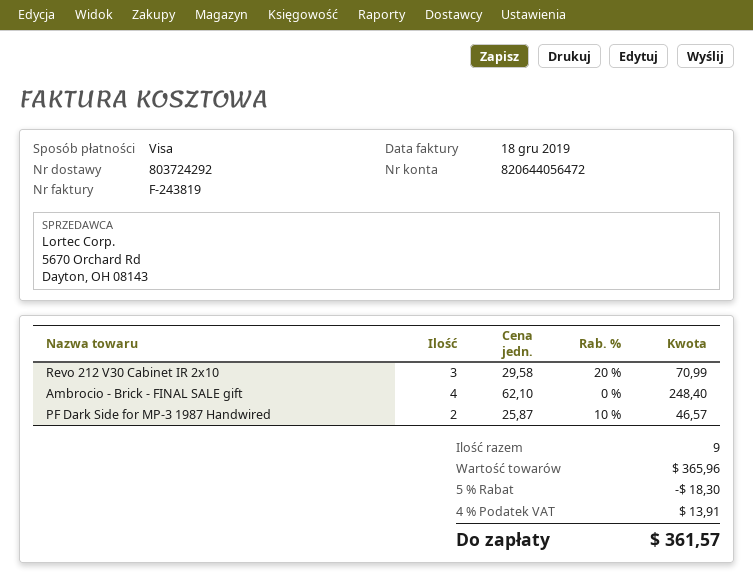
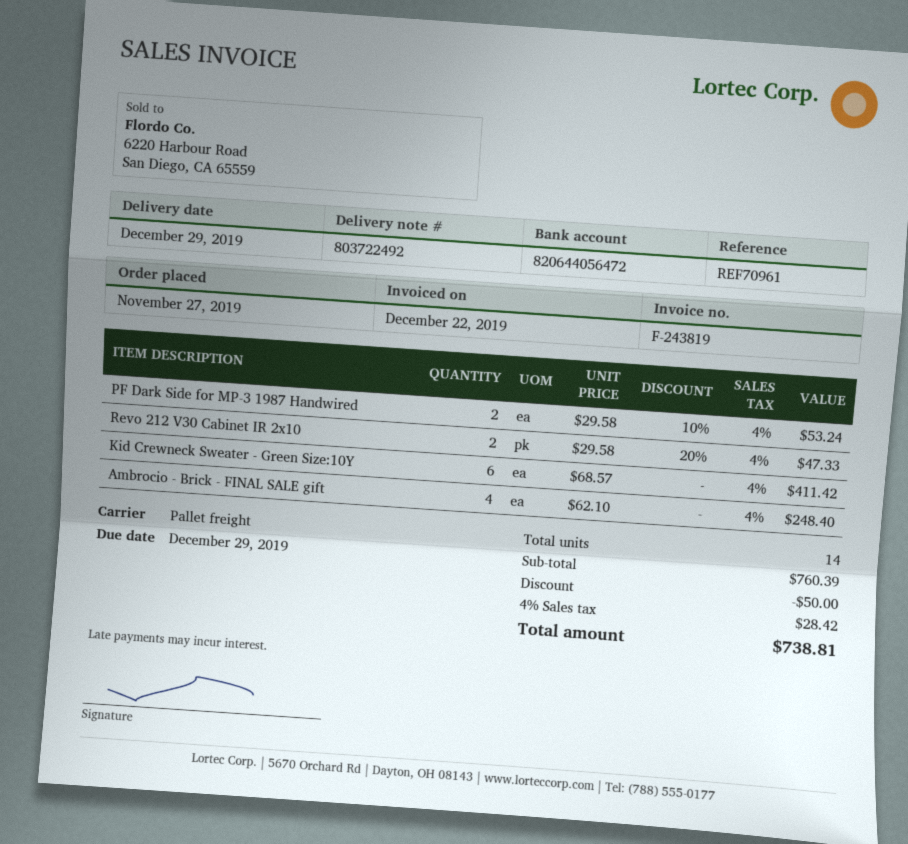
delivery note number: 803724292 -> 803722492
invoice date: 2019-12-18 -> 2019-12-22
Revo 212 V30 Cabinet IR 2x10: 3 x 29.58 - 20% = 70.99 -> 2 x 29.58 - 20% = 47.33
PF Dark Side for MP-3 1987 Handwired: 2 x 25.87 - 10% = 46.57 -> 2 x 29.58 - 10% = 53.24
Kid Crewneck Sweater - Green Size:10Y: none -> 6 x 68.57 = 411.42
total quantity: 9 -> 14
subtotal: 365.96 -> 760.39
discount: 18.30 -> 50.00
tax: 4% = 13.91 -> 4% = 28.42
total: 361.57 -> 738.81

